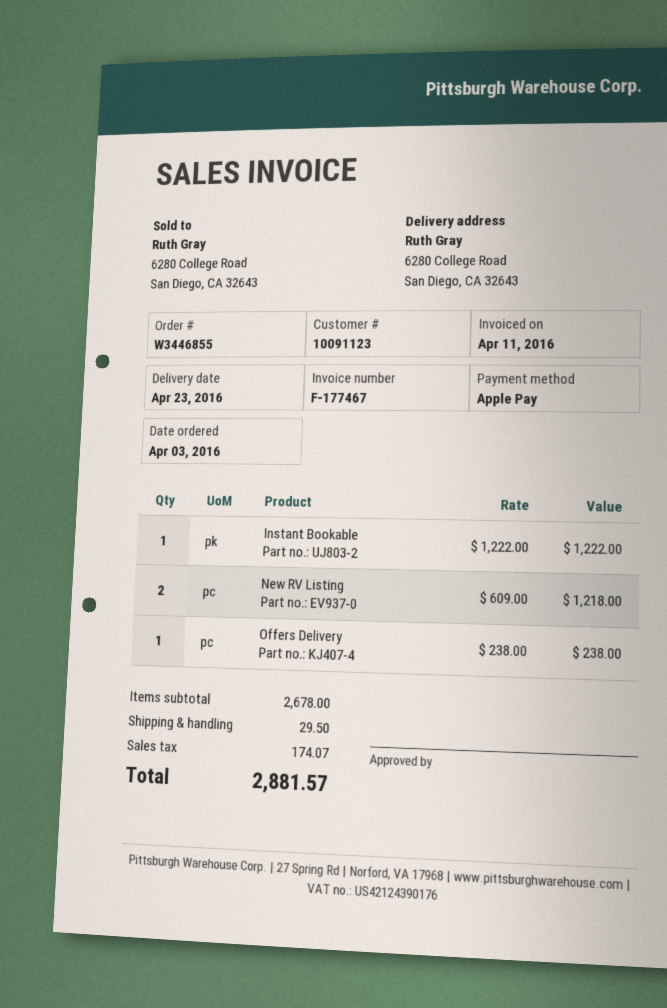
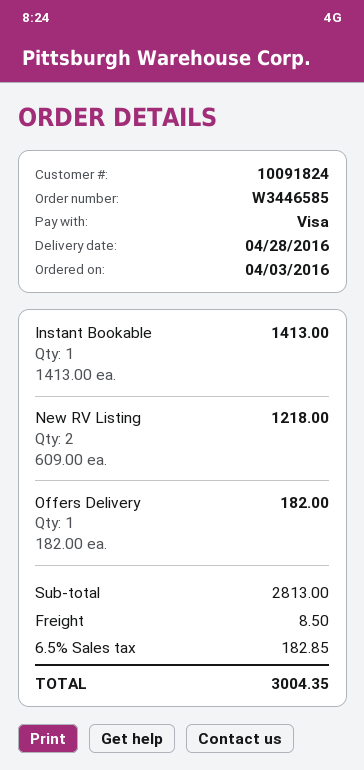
order number: W3446855 -> W3446585
delivery date: 2016-04-23 -> 2016-04-28
customer number: 10091123 -> 10091824
payment method: Apple Pay -> Visa
Instant Bookable: 1 x 1222.00 = 1222.00 -> 1 x 1413.00 = 1413.00
Offers Delivery: 1 x 238.00 = 238.00 -> 1 x 182.00 = 182.00
subtotal: 2678.00 -> 2813.00
shipping: 29.50 -> 8.50
tax: 174.07 -> 182.85
total: 2881.57 -> 3004.35

